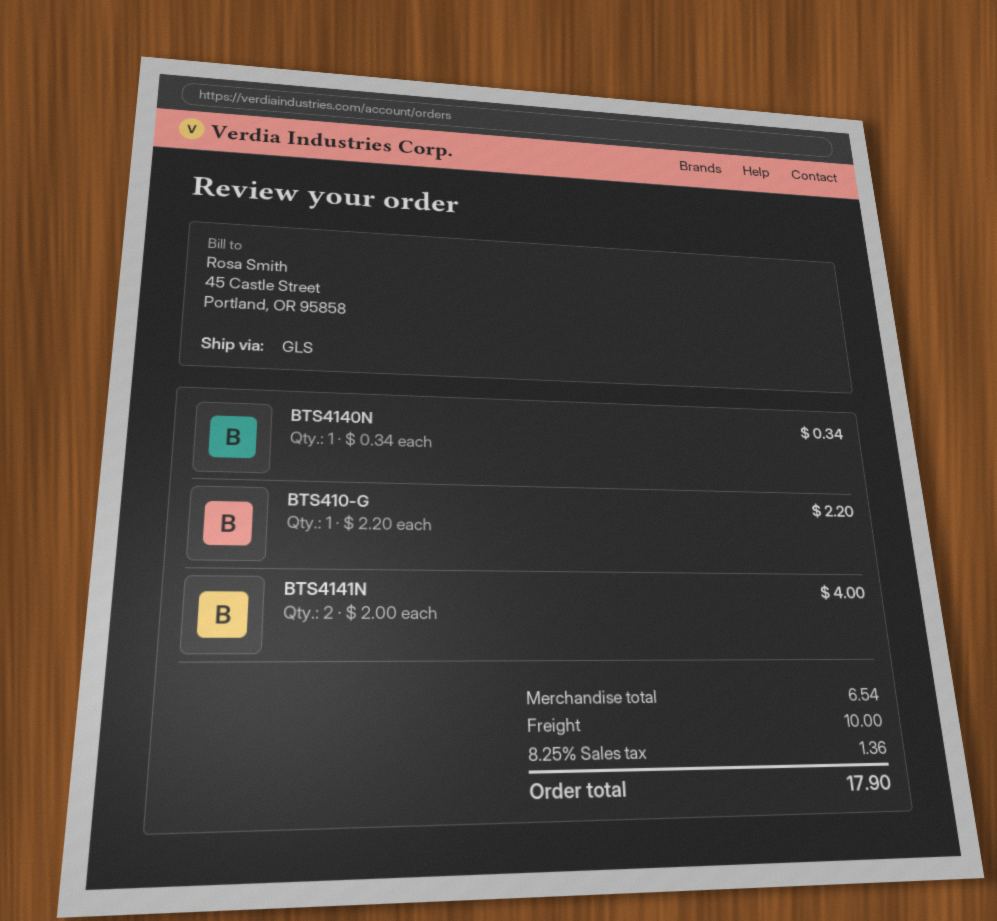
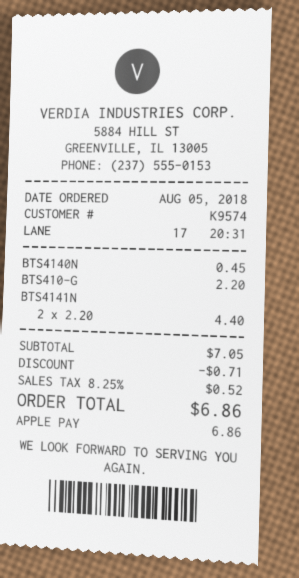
BTS4140N: 1 x 0.34 = 0.34 -> 1 x 0.45 = 0.45
BTS4141N: 2 x 2.00 = 4.00 -> 2 x 2.20 = 4.40
subtotal: 6.54 -> 7.05
discount: none -> 0.71
shipping: 10.00 -> none
tax: 8.25% = 1.36 -> 8.25% = 0.52
total: 17.90 -> 6.86

